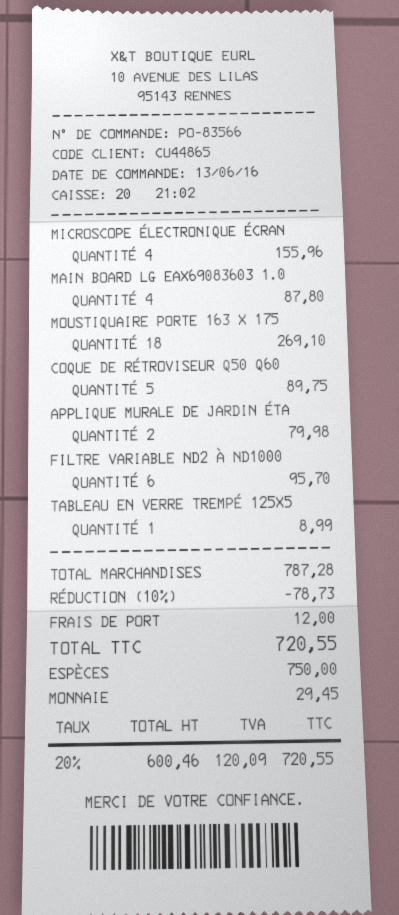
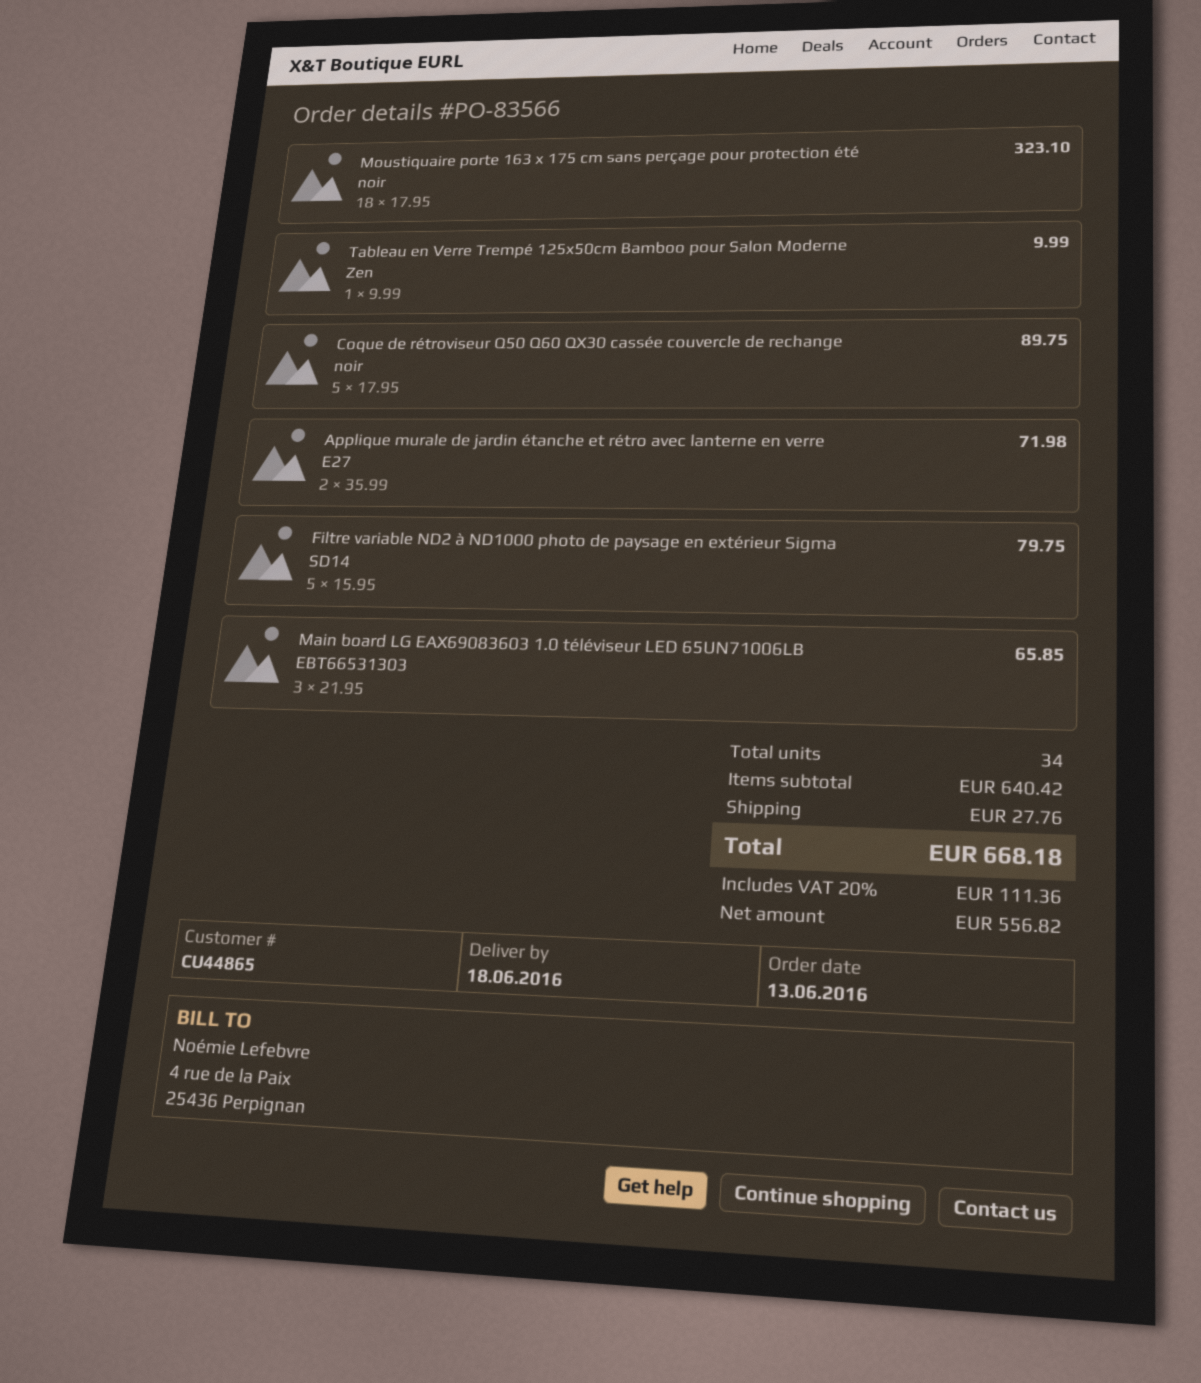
MICROSCOPE ÉLECTRONIQUE ÉCRAN: 4 for 155.96 -> none
MAIN BOARD LG EAX69083603 1.0: 4 for 87.80 -> 3 for 65.85
MOUSTIQUAIRE PORTE 163 X 175: 18 for 269.10 -> 18 for 323.10
APPLIQUE MURALE DE JARDIN ÉTA: 2 for 79.98 -> 2 for 71.98
FILTRE VARIABLE ND2 À ND1000: 6 for 95.70 -> 5 for 79.75
TABLEAU EN VERRE TREMPÉ 125X5: 1 for 8.99 -> 1 for 9.99
subtotal: 787.28 -> 640.42
discount: 10% = 78.73 -> none
shipping: 12.00 -> 27.76
net: 600.46 -> 556.82
tax: 20% = 120.09 -> 20% = 111.36
total: 720.55 -> 668.18

